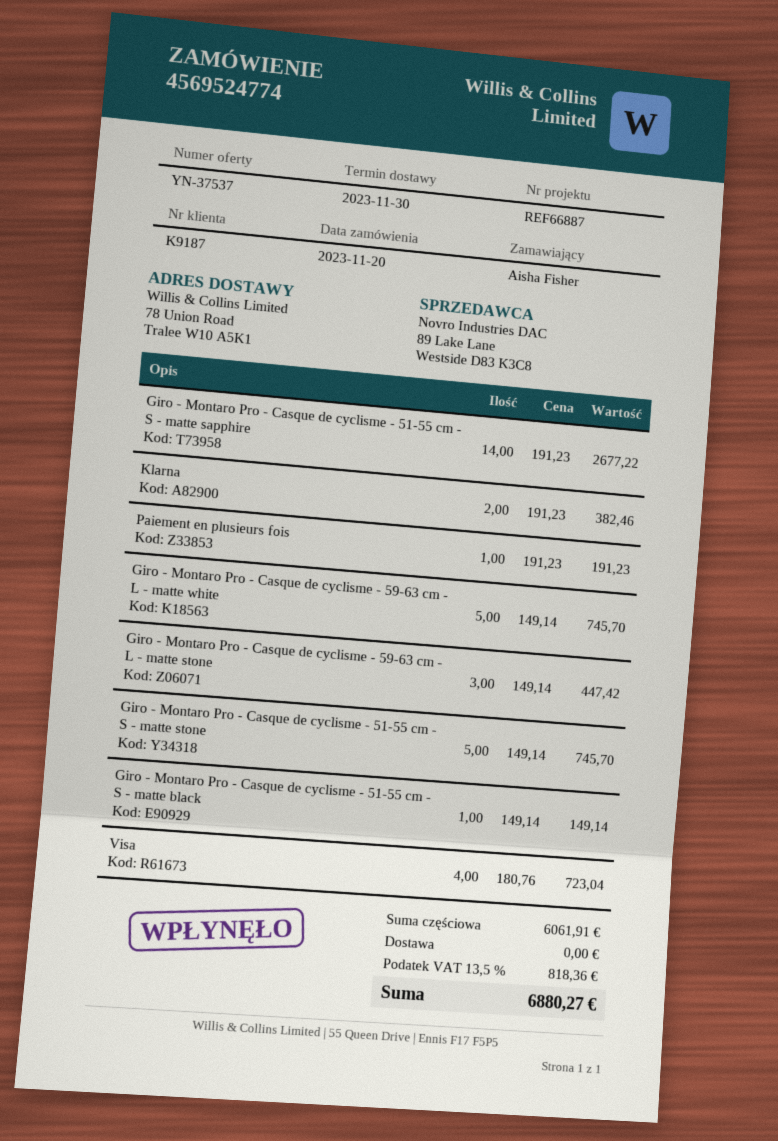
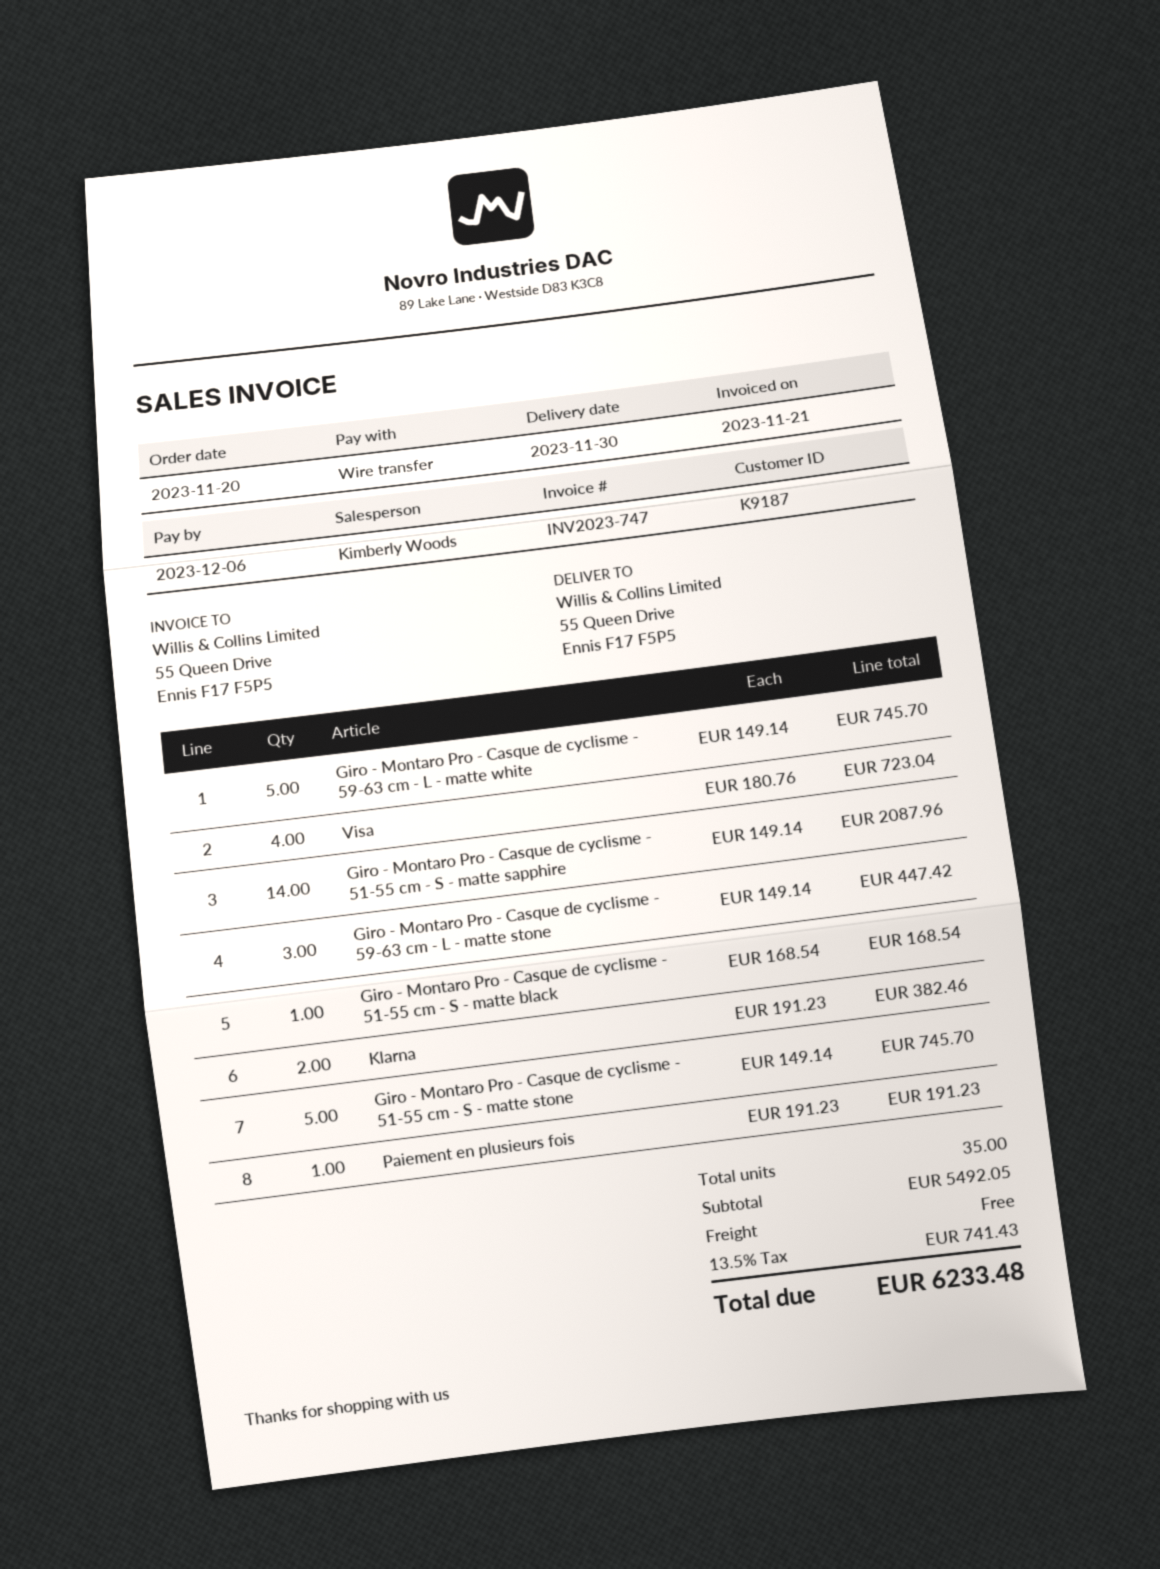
ship to: 78 Union Road, Tralee W10 A5K1 -> 55 Queen Drive, Ennis F17 F5P5
Giro - Montaro Pro - Casque de cyclisme - 51-55 cm - S - matte sapphire: 14 x 191.23 = 2677.22 -> 14 x 149.14 = 2087.96
Giro - Montaro Pro - Casque de cyclisme - 51-55 cm - S - matte black: 1 x 149.14 = 149.14 -> 1 x 168.54 = 168.54
subtotal: 6061.91 -> 5492.05
tax: 13.5% = 818.36 -> 13.5% = 741.43
total: 6880.27 -> 6233.48

